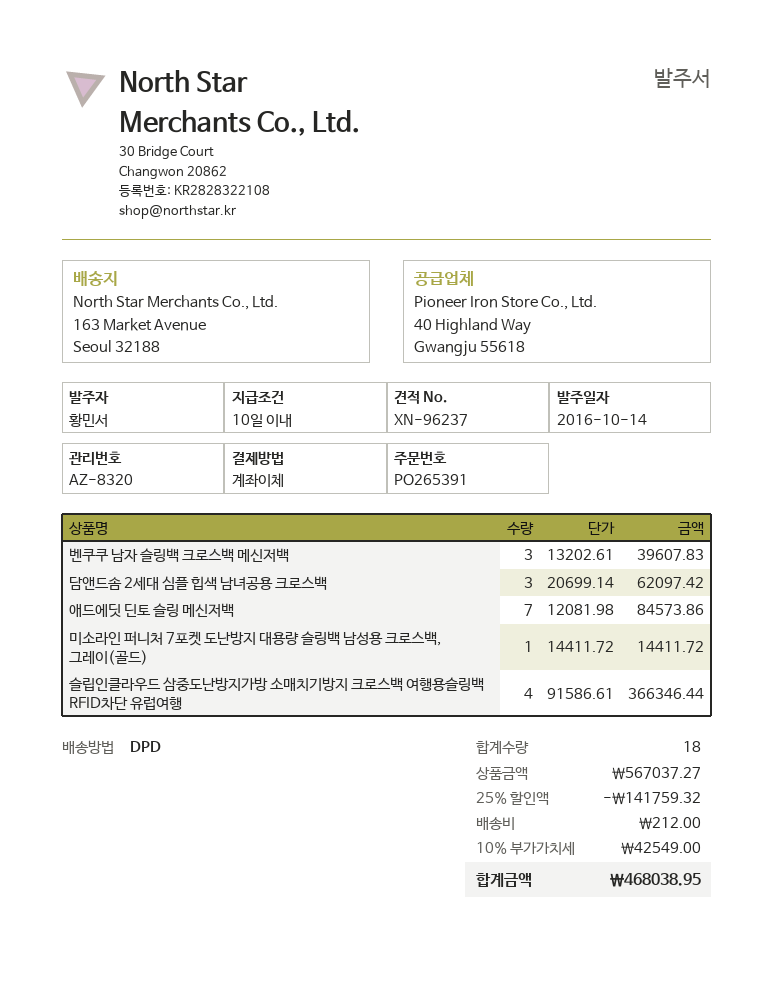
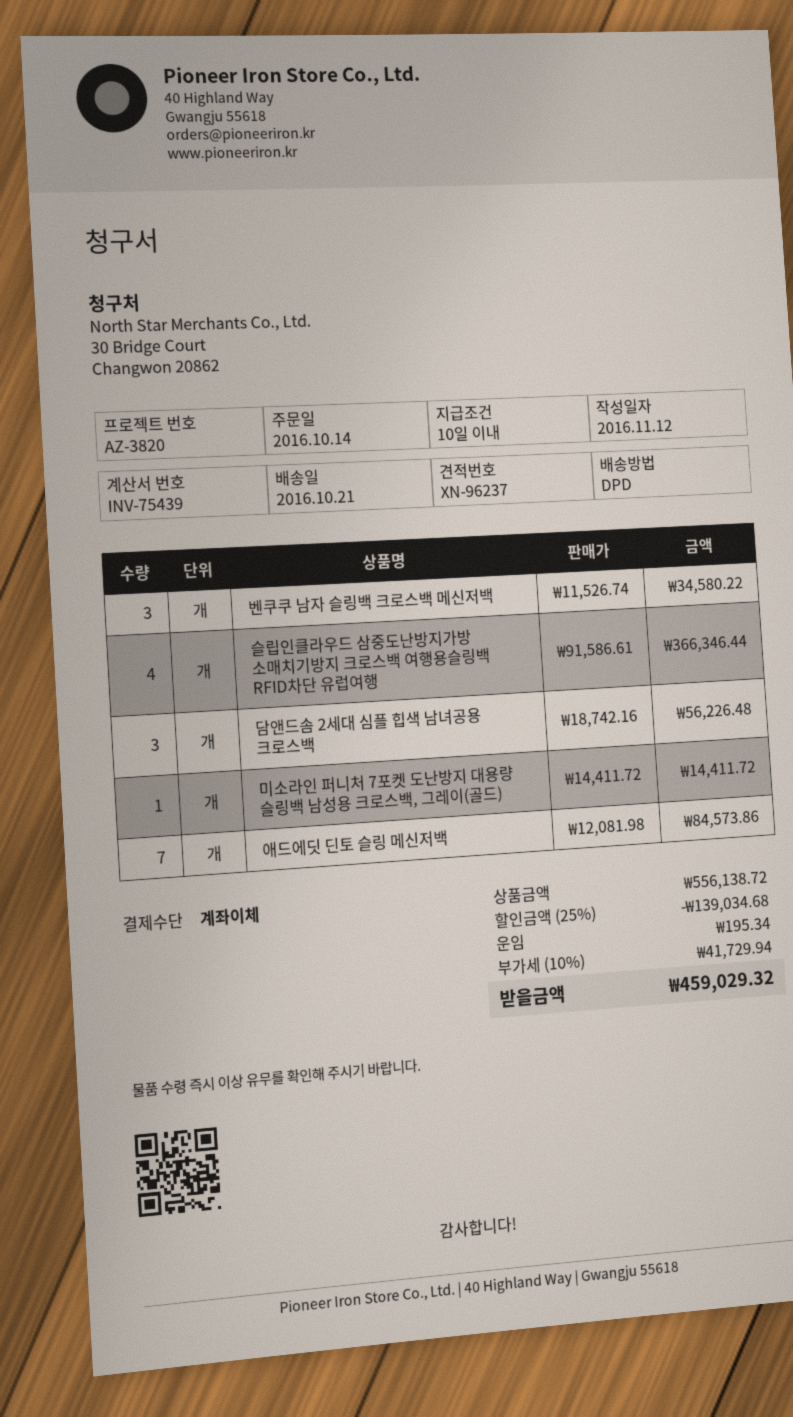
reference: AZ-8320 -> AZ-3820
벤쿠쿠 남자 슬링백 크로스백 메신저백: 3 x 13202.61 = 39607.83 -> 3 x 11526.74 = 34580.22
담앤드솜 2세대 심플 힙색 남녀공용 크로스백: 3 x 20699.14 = 62097.42 -> 3 x 18742.16 = 56226.48
subtotal: 567037.27 -> 556138.72
discount: 25% = 141759.32 -> 25% = 139034.68
shipping: 212.00 -> 195.34
tax: 10% = 42549.00 -> 10% = 41729.94
total: 468038.95 -> 459029.32

